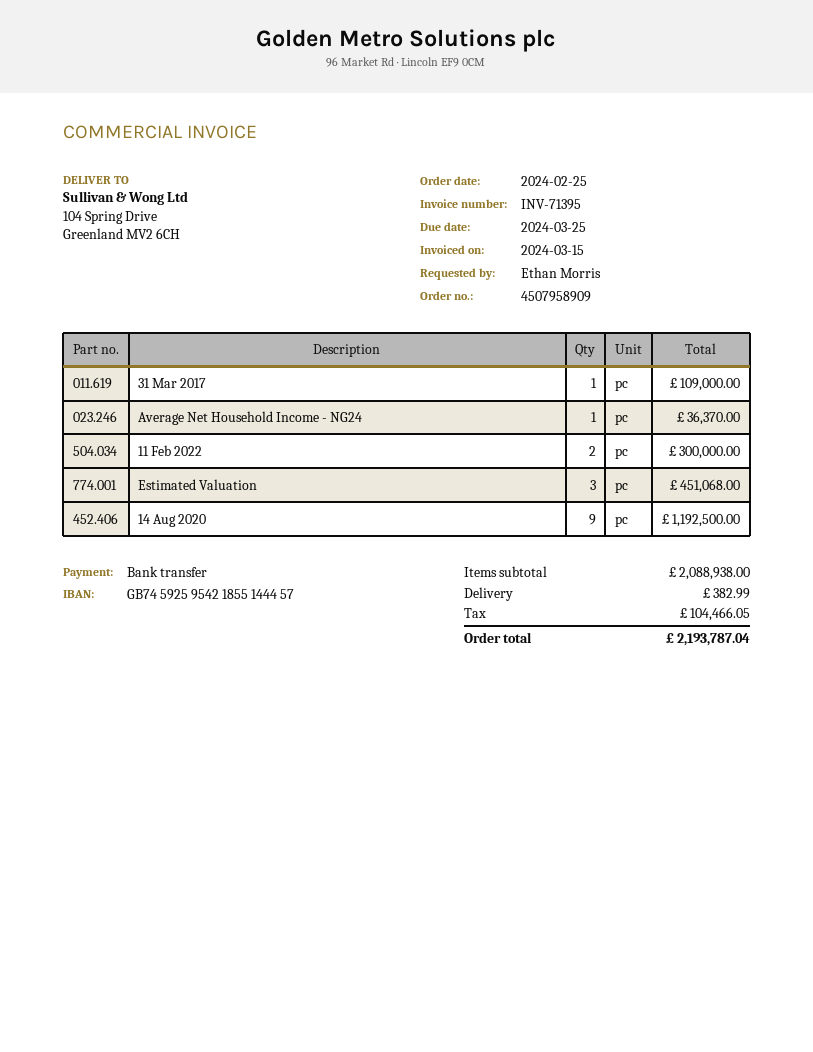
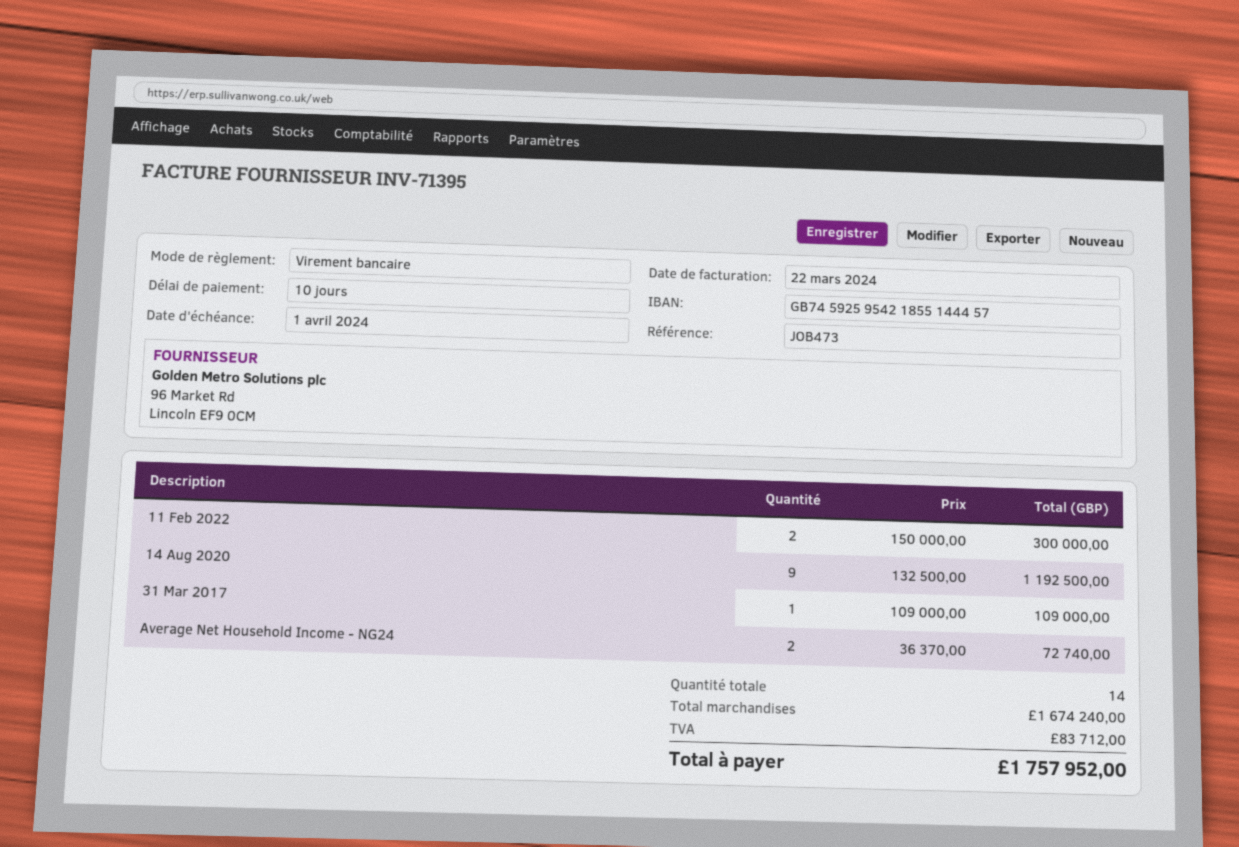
invoice date: 2024-03-15 -> 2024-03-22
due date: 2024-03-25 -> 2024-04-01
Average Net Household Income - NG24: 1 for 36370.00 -> 2 for 72740.00
Estimated Valuation: 3 for 451068.00 -> none
subtotal: 2088938.00 -> 1674240.00
shipping: 382.99 -> none
tax: 104466.05 -> 83712.00
total: 2193787.04 -> 1757952.00

